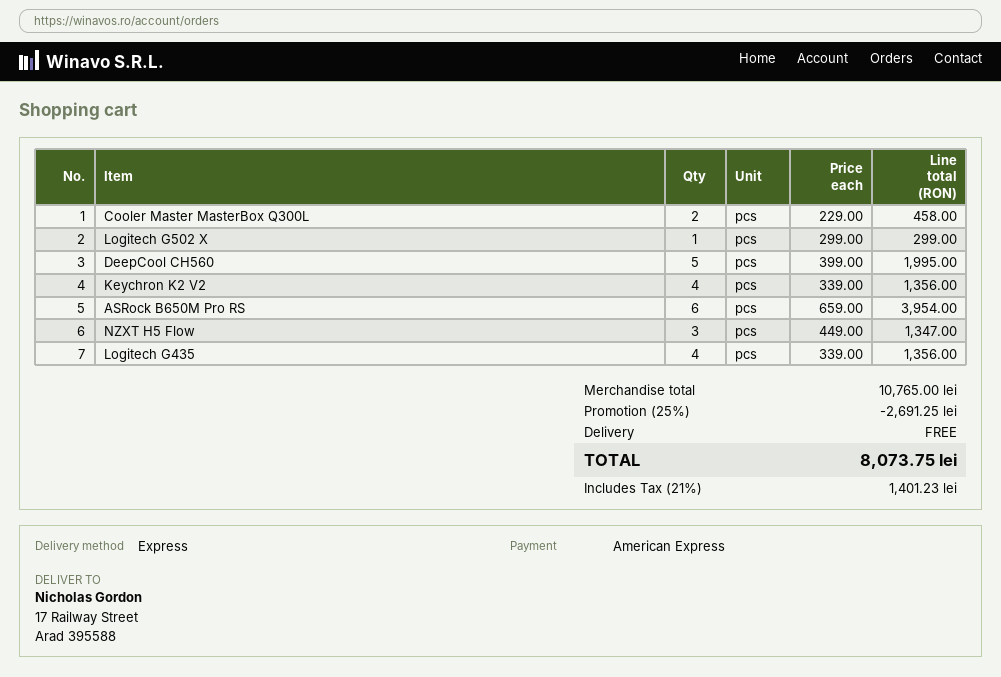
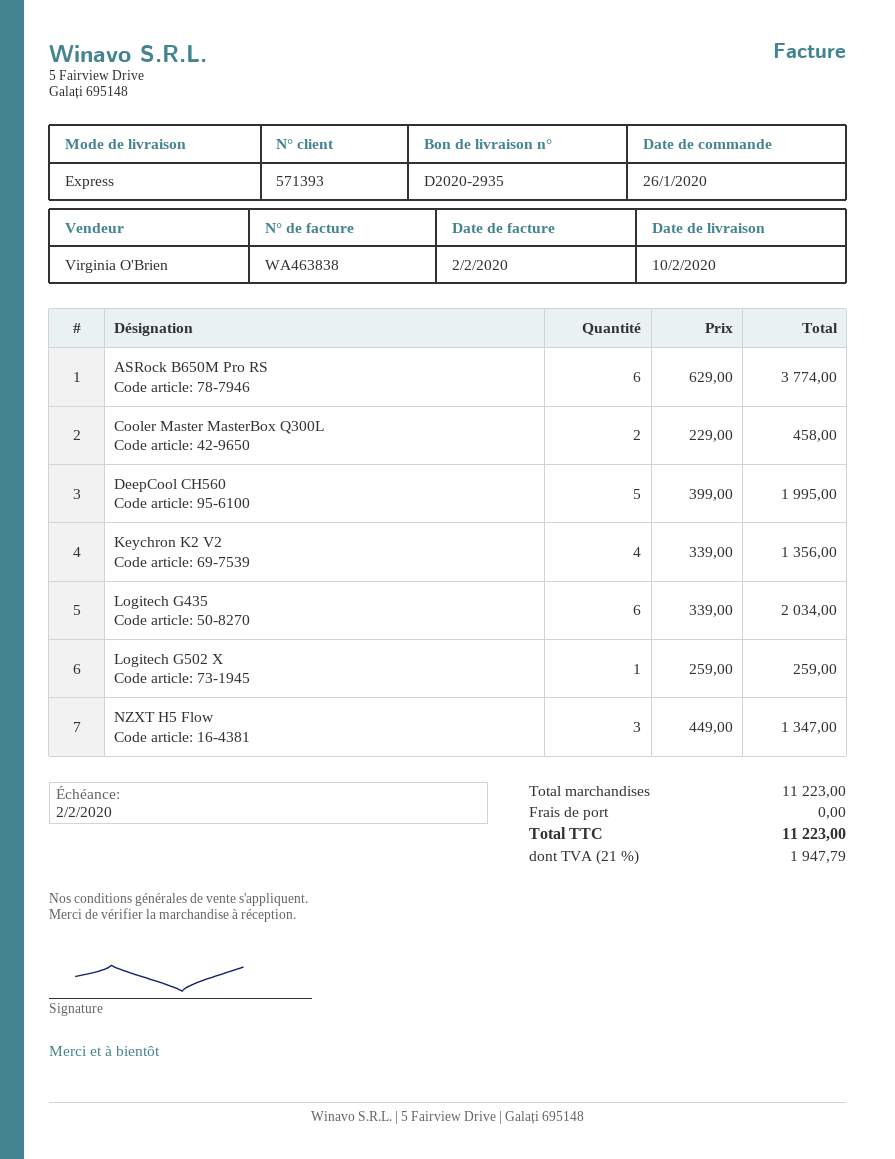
Logitech G502 X: 1 x 299.00 = 299.00 -> 1 x 259.00 = 259.00
ASRock B650M Pro RS: 6 x 659.00 = 3954.00 -> 6 x 629.00 = 3774.00
Logitech G435: 4 x 339.00 = 1356.00 -> 6 x 339.00 = 2034.00
subtotal: 10765.00 -> 11223.00
discount: 25% = 2691.25 -> none
tax: 21% = 1401.23 -> 21% = 1947.79
total: 8073.75 -> 11223.00

